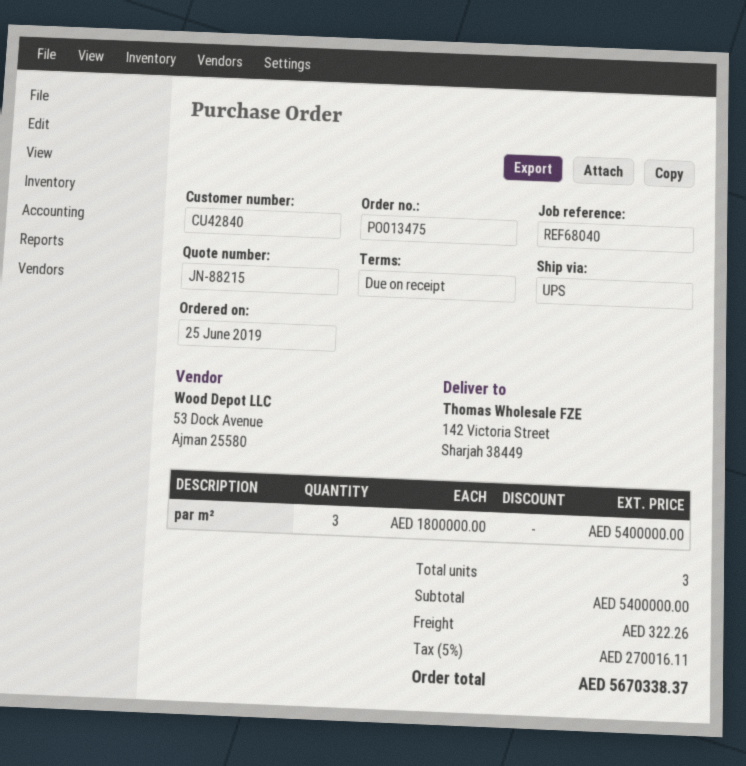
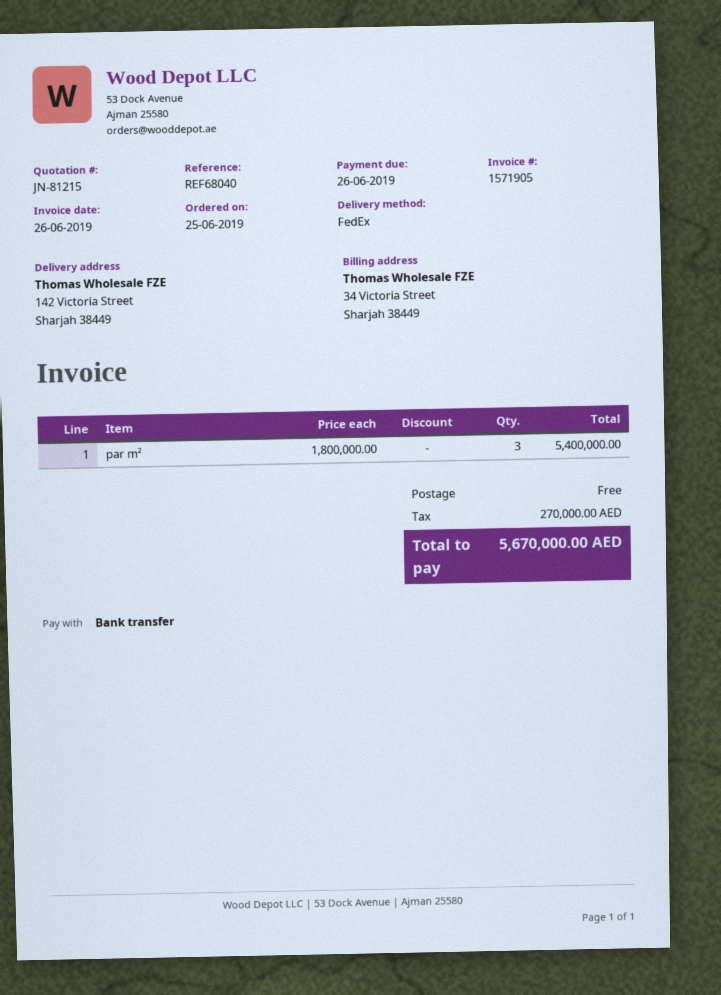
quote number: JN-88215 -> JN-81215
shipping method: UPS -> FedEx
shipping: 322.26 -> 0.00
tax: 270016.11 -> 270000.00
total: 5670338.37 -> 5670000.00

